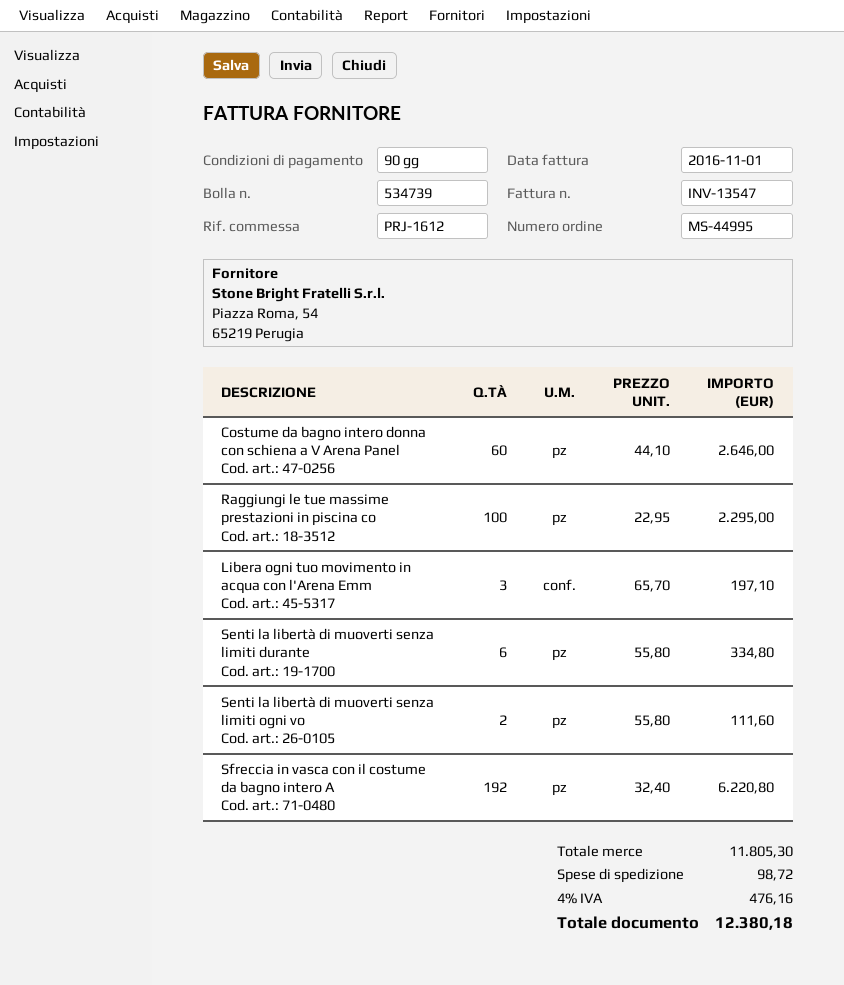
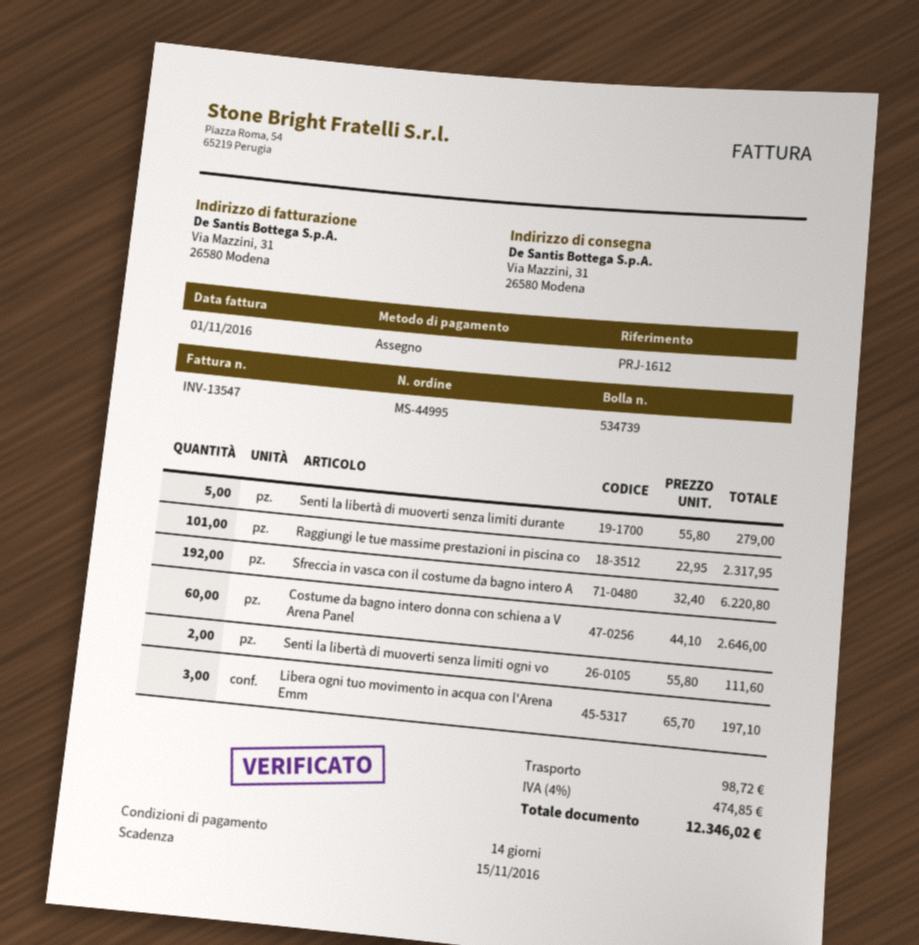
payment terms: 90 days -> 14 days
Raggiungi le tue massime prestazioni in piscina co: 100 x 22.95 = 2295.00 -> 101 x 22.95 = 2317.95
Senti la libertà di muoverti senza limiti durante: 6 x 55.80 = 334.80 -> 5 x 55.80 = 279.00
tax: 4% = 476.16 -> 4% = 474.85
total: 12380.18 -> 12346.02

